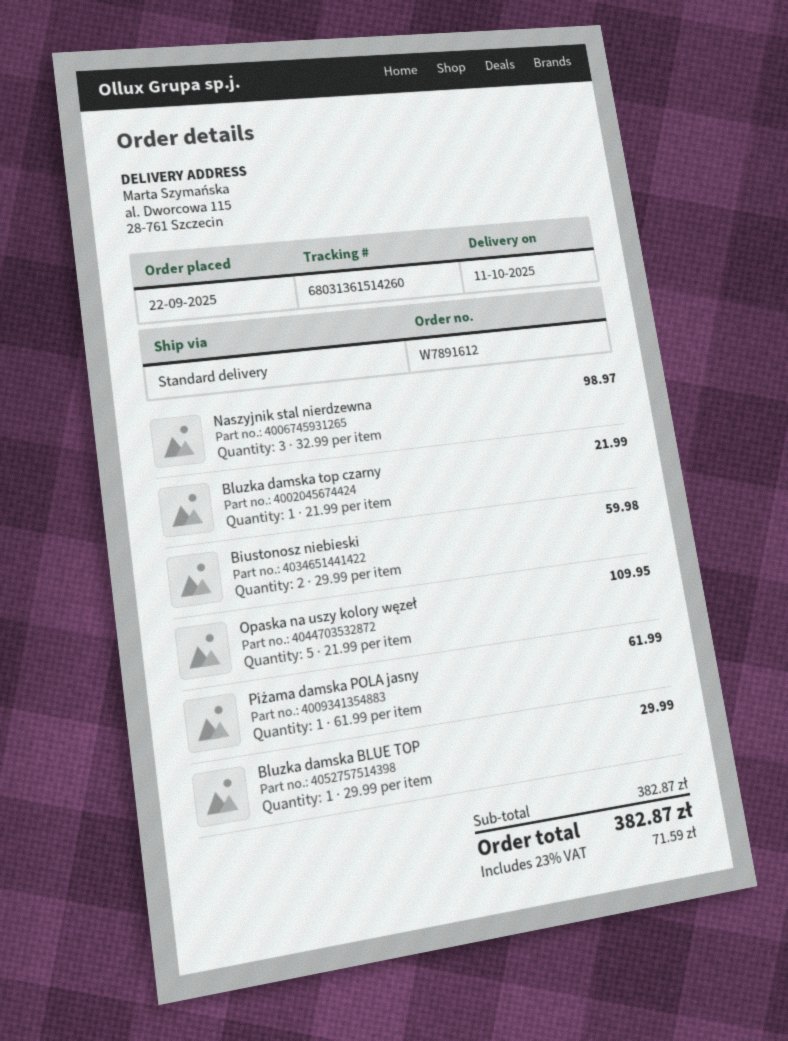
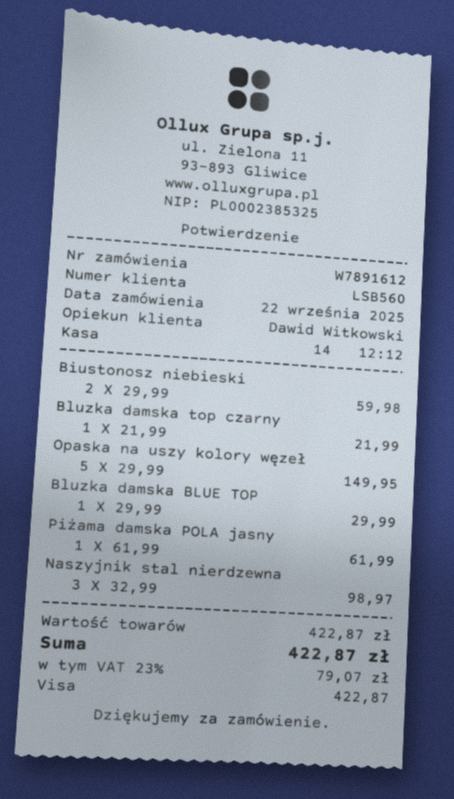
Opaska na uszy kolory węzeł: 5 x 21.99 = 109.95 -> 5 x 29.99 = 149.95
subtotal: 382.87 -> 422.87
tax: 23% = 71.59 -> 23% = 79.07
total: 382.87 -> 422.87

